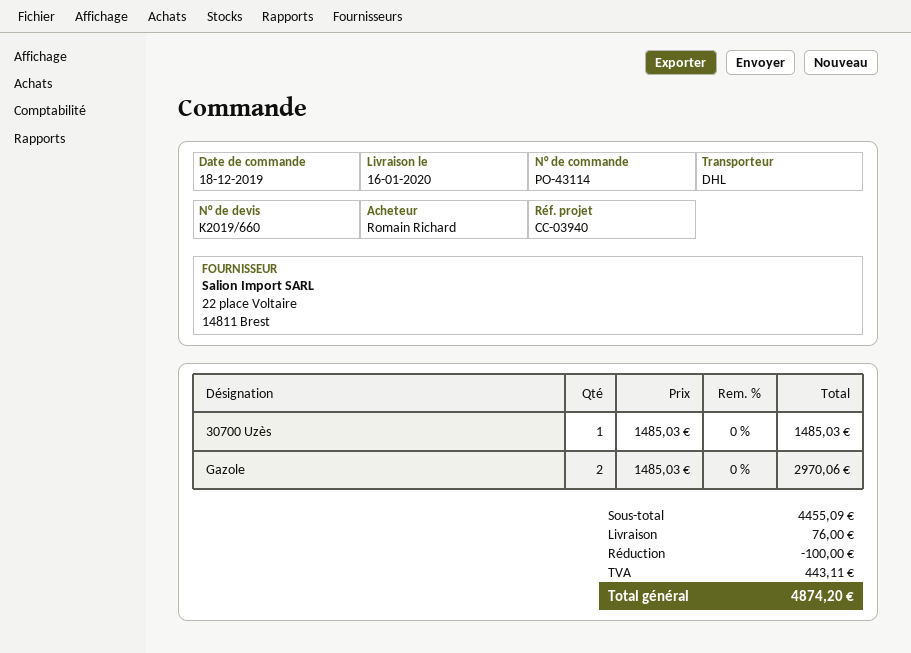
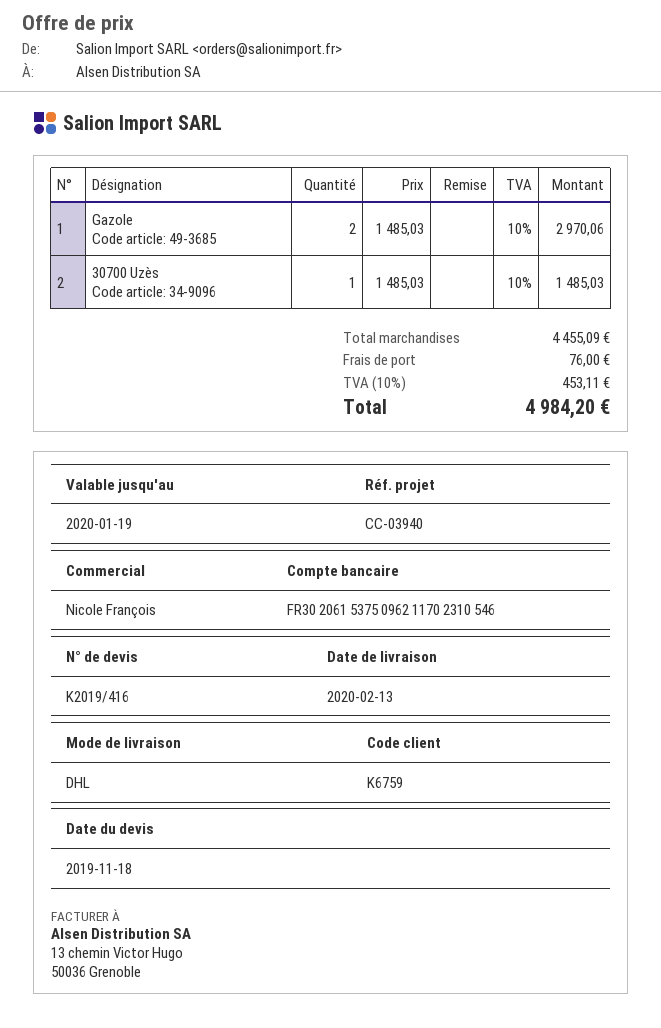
quote number: K2019/660 -> K2019/416
delivery date: 2020-01-16 -> 2020-02-13
discount: 100.00 -> none
tax: 443.11 -> 453.11
total: 4874.20 -> 4984.20

